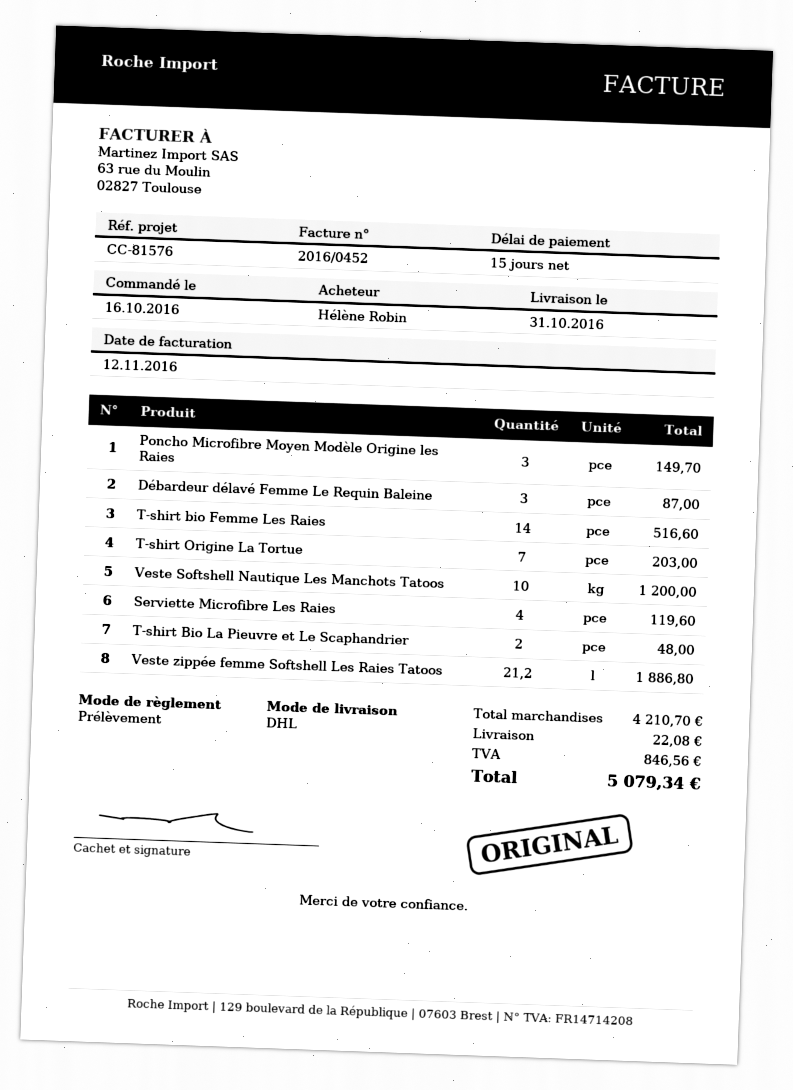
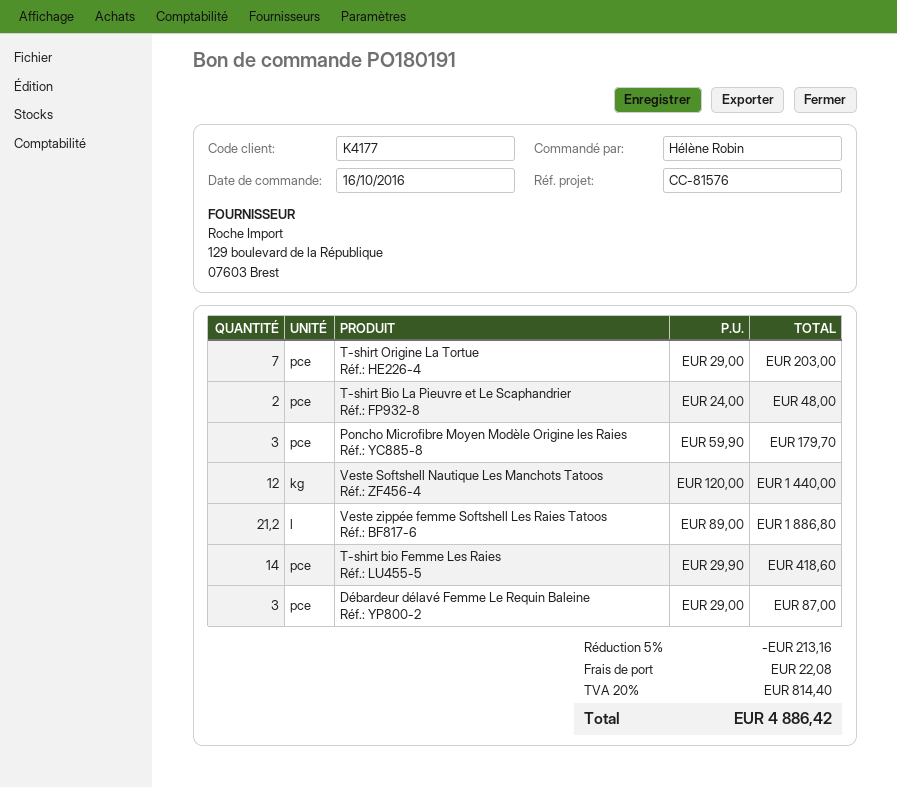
Poncho Microfibre Moyen Modèle Origine les Raies: 3 for 149.70 -> 3 for 179.70
T-shirt bio Femme Les Raies: 14 for 516.60 -> 14 for 418.60
Veste Softshell Nautique Les Manchots Tatoos: 10 for 1200.00 -> 12 for 1440.00
Serviette Microfibre Les Raies: 4 for 119.60 -> none
discount: none -> 5% = 213.16
tax: 846.56 -> 814.40
total: 5079.34 -> 4886.42

